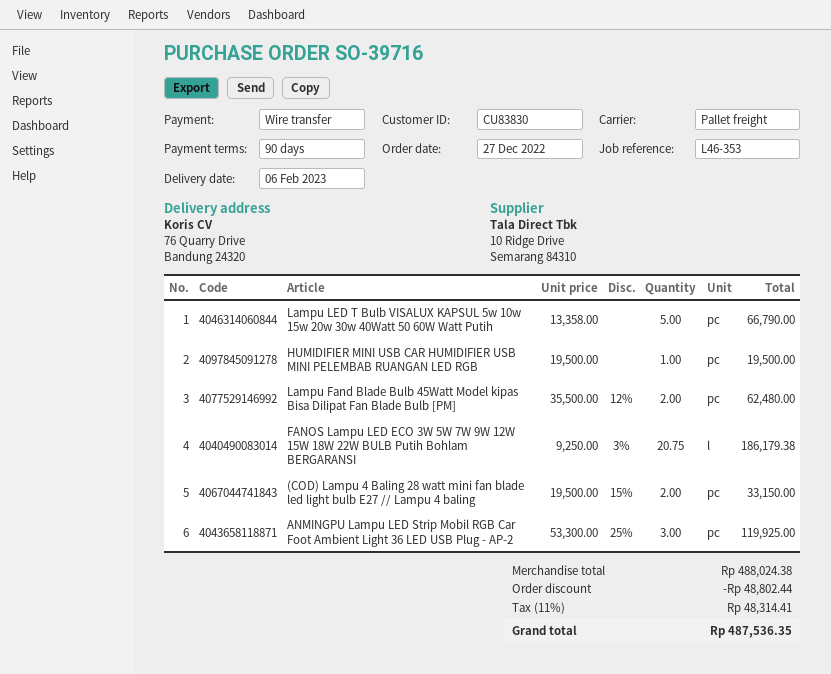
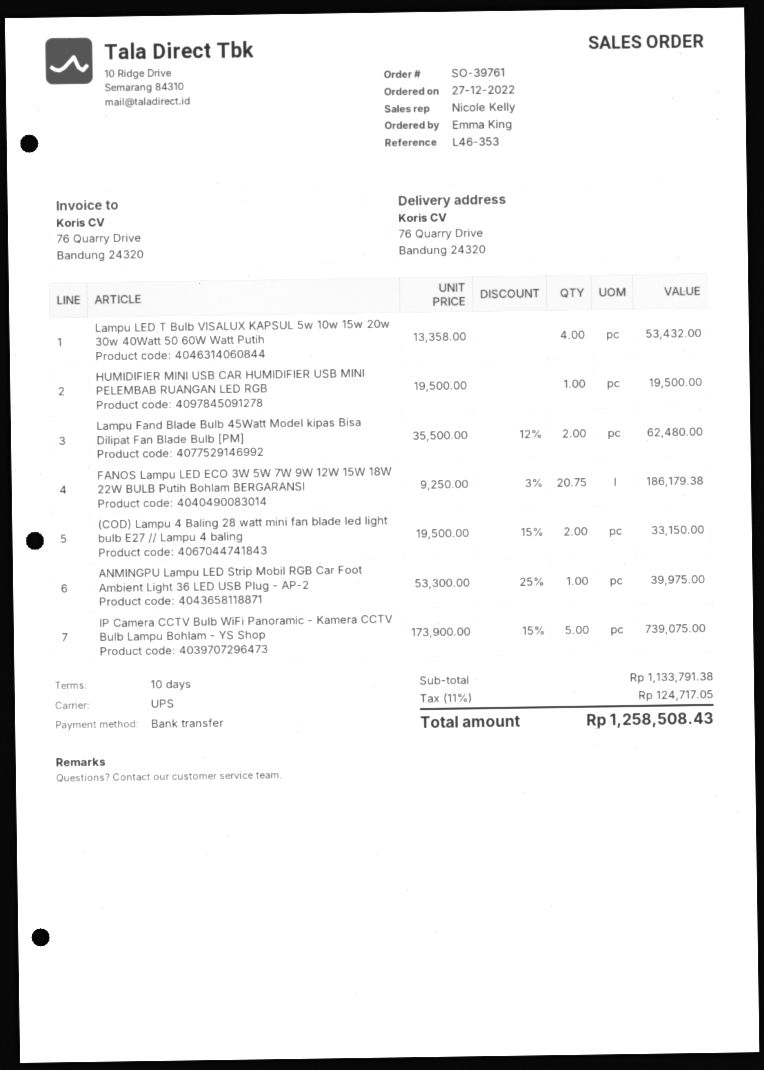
order number: SO-39716 -> SO-39761
payment terms: 90 days -> 10 days
shipping method: pallet freight -> UPS
Lampu LED T Bulb VISALUX KAPSUL 5w 10w 15w 20w 30w 40Watt 50 60W Watt Putih: 5 x 13358.00 = 66790.00 -> 4 x 13358.00 = 53432.00
ANMINGPU Lampu LED Strip Mobil RGB Car Foot Ambient Light 36 LED USB Plug - AP-2: 3 x 53300.00 - 25% = 119925.00 -> 1 x 53300.00 - 25% = 39975.00
IP Camera CCTV Bulb WiFi Panoramic - Kamera CCTV Bulb Lampu Bohlam - YS Shop: none -> 5 x 173900.00 - 15% = 739075.00
subtotal: 488024.38 -> 1133791.38
discount: 48802.44 -> none
tax: 11% = 48314.41 -> 11% = 124717.05
total: 487536.35 -> 1258508.43

